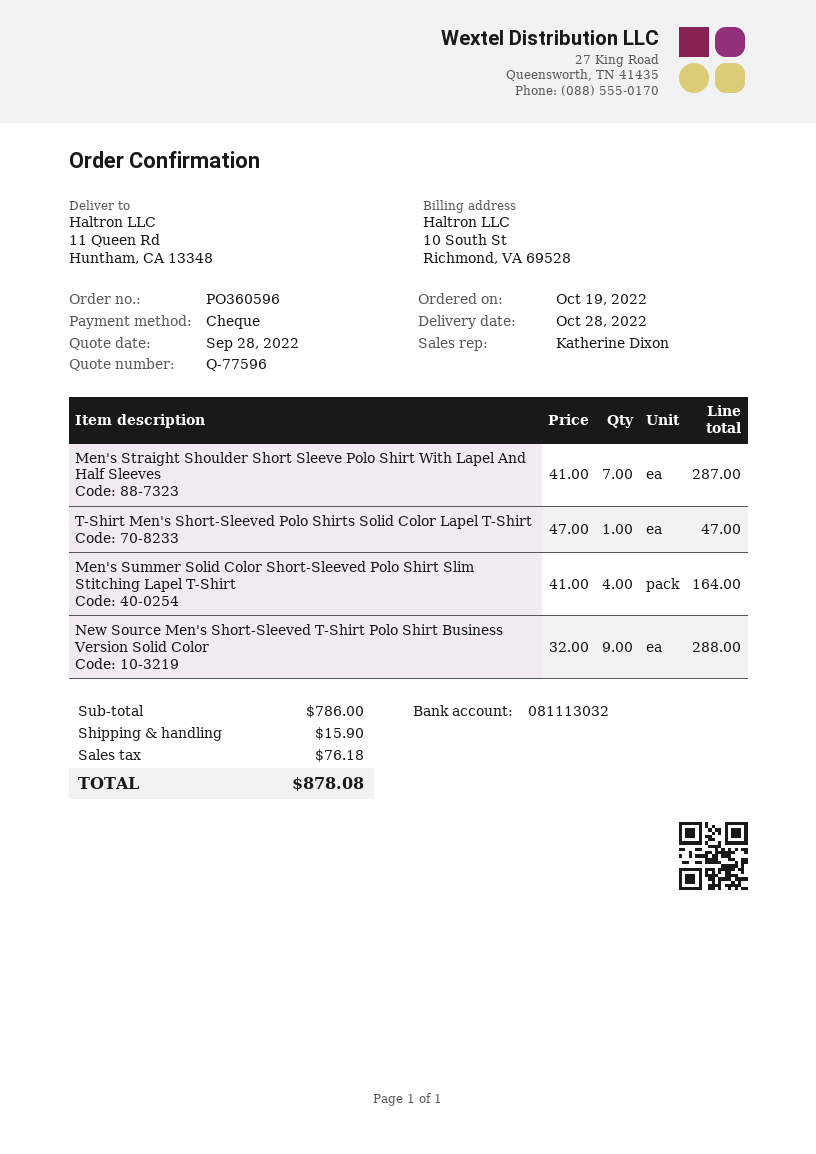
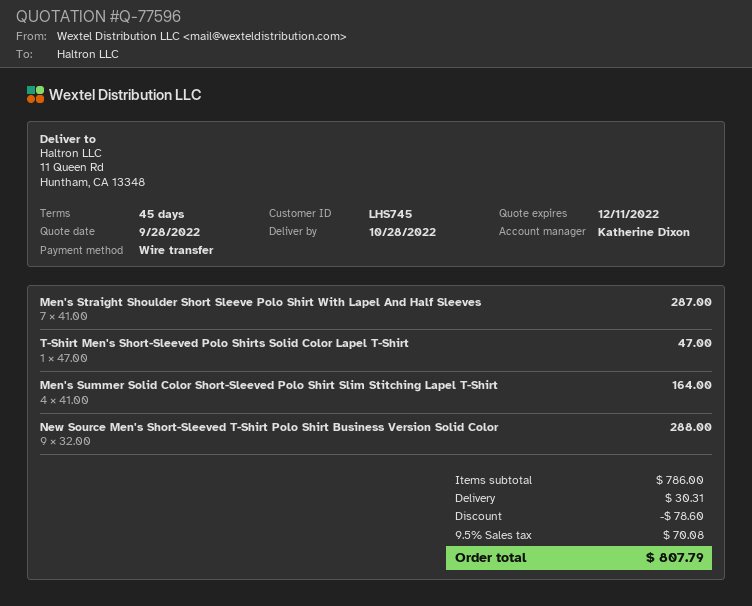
payment method: cheque -> bank transfer
discount: none -> 78.60
shipping: 15.90 -> 30.31
tax: 76.18 -> 70.08
total: 878.08 -> 807.79

